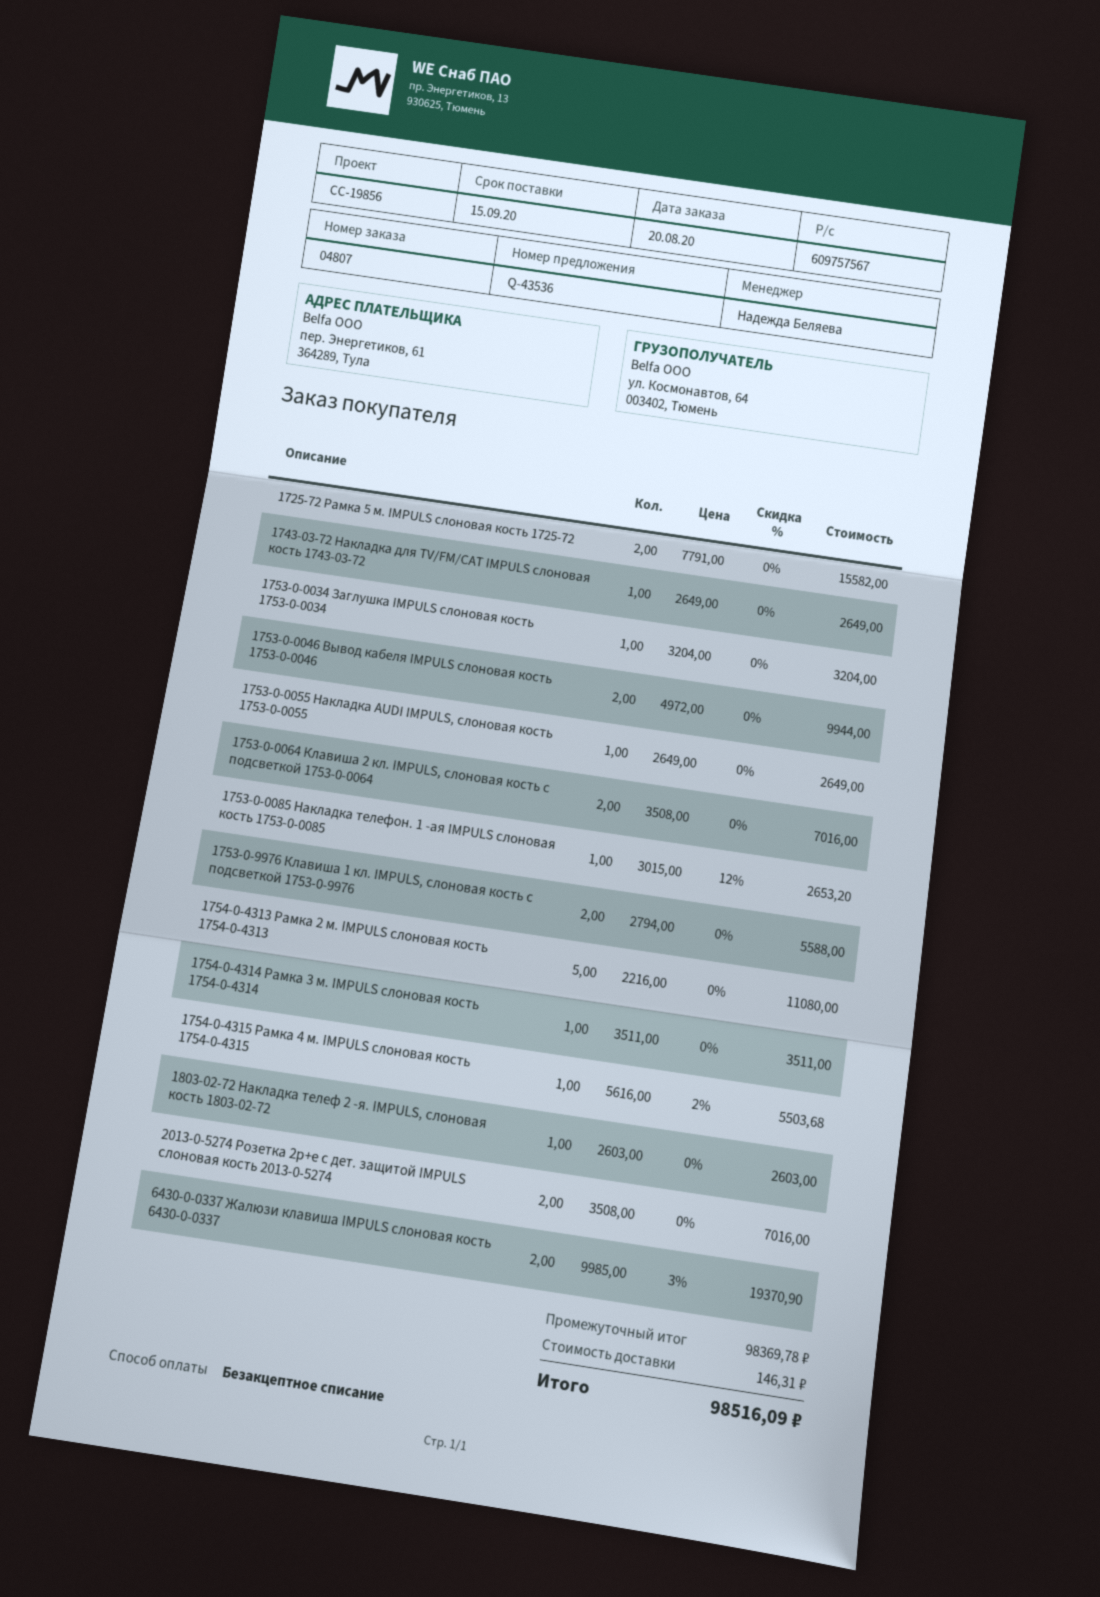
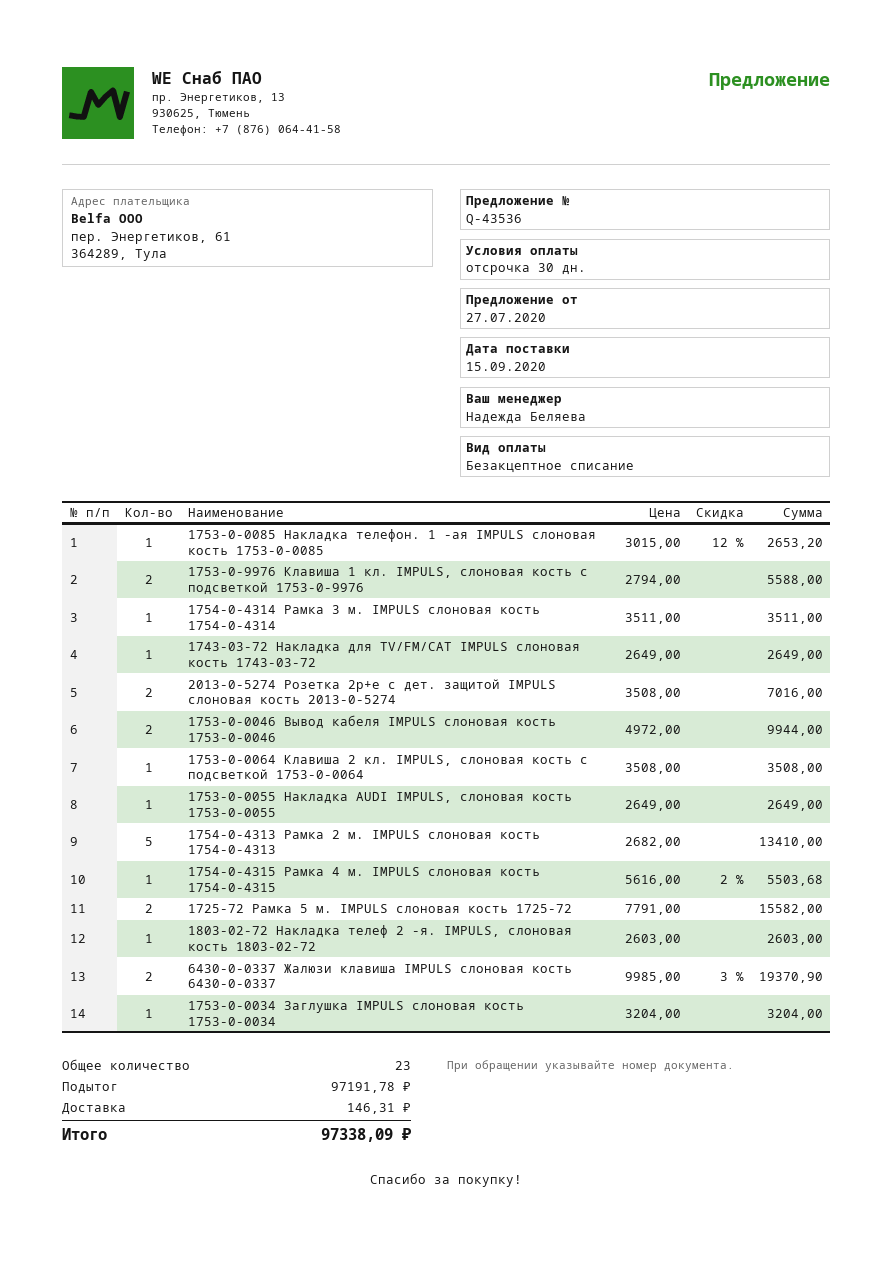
1753-0-0064 Клавиша 2 кл. IMPULS, слоновая кость с подсветкой 1753-0-0064: 2 x 3508.00 = 7016.00 -> 1 x 3508.00 = 3508.00
1754-0-4313 Рамка 2 м. IMPULS слоновая кость 1754-0-4313: 5 x 2216.00 = 11080.00 -> 5 x 2682.00 = 13410.00
subtotal: 98369.78 -> 97191.78
total: 98516.09 -> 97338.09

